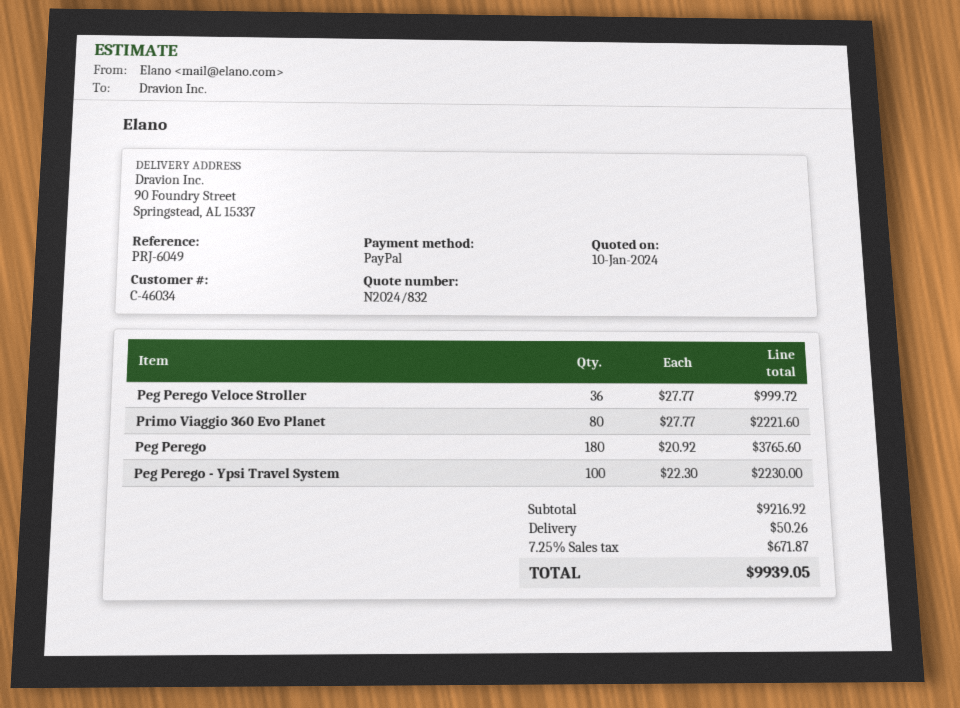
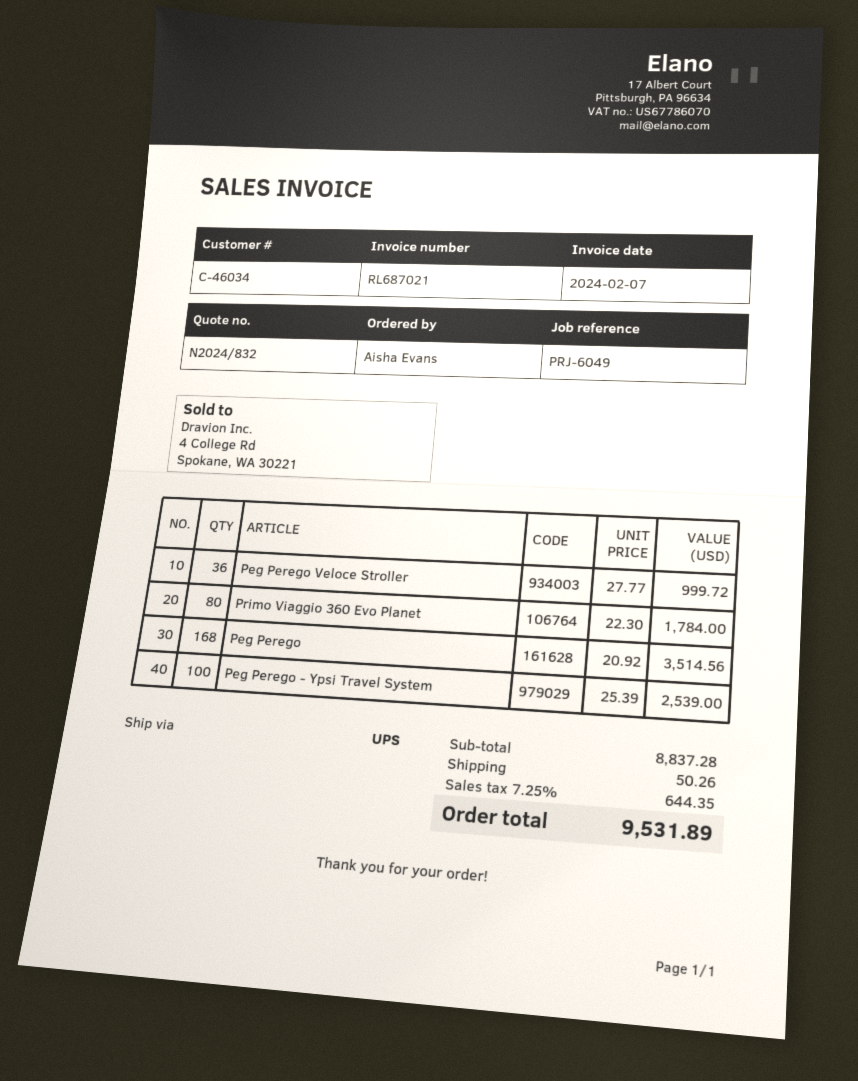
Primo Viaggio 360 Evo Planet: 80 x 27.77 = 2221.60 -> 80 x 22.30 = 1784.00
Peg Perego: 180 x 20.92 = 3765.60 -> 168 x 20.92 = 3514.56
Peg Perego - Ypsi Travel System: 100 x 22.30 = 2230.00 -> 100 x 25.39 = 2539.00
subtotal: 9216.92 -> 8837.28
tax: 7.25% = 671.87 -> 7.25% = 644.35
total: 9939.05 -> 9531.89

